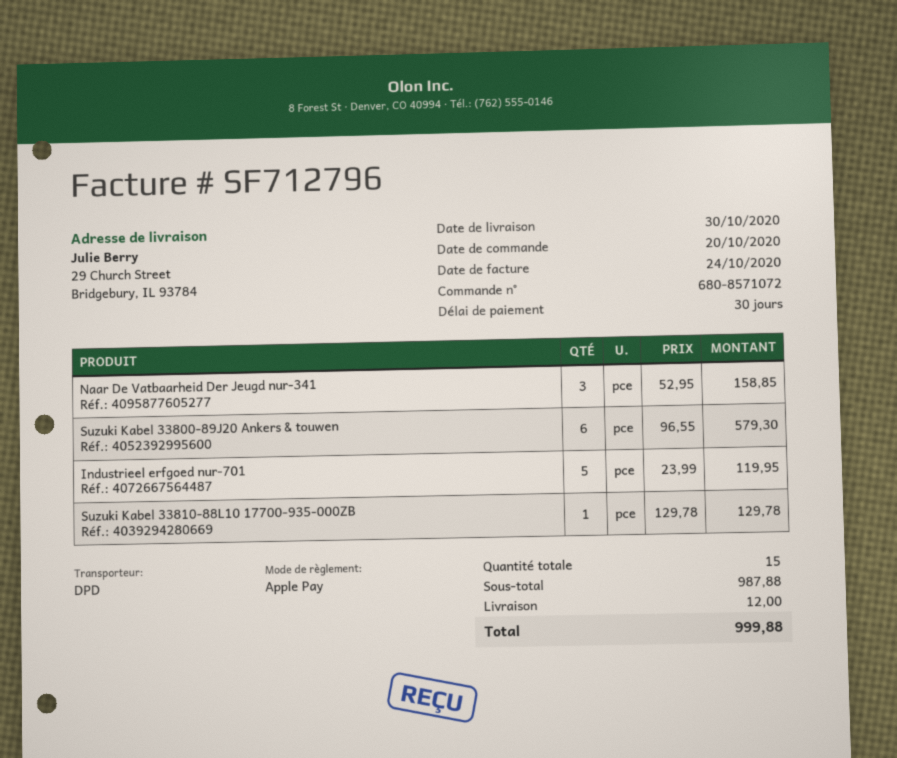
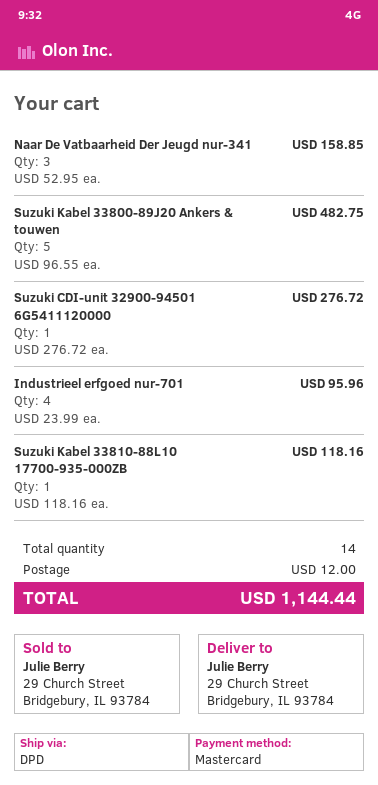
payment method: Apple Pay -> Mastercard
Suzuki Kabel 33800-89J20 Ankers & touwen: 6 x 96.55 = 579.30 -> 5 x 96.55 = 482.75
Industrieel erfgoed nur-701: 5 x 23.99 = 119.95 -> 4 x 23.99 = 95.96
Suzuki Kabel 33810-88L10 17700-935-000ZB: 1 x 129.78 = 129.78 -> 1 x 118.16 = 118.16
Suzuki CDI-unit 32900-94501 6G5411120000: none -> 1 x 276.72 = 276.72
total quantity: 15 -> 14
total: 999.88 -> 1144.44

